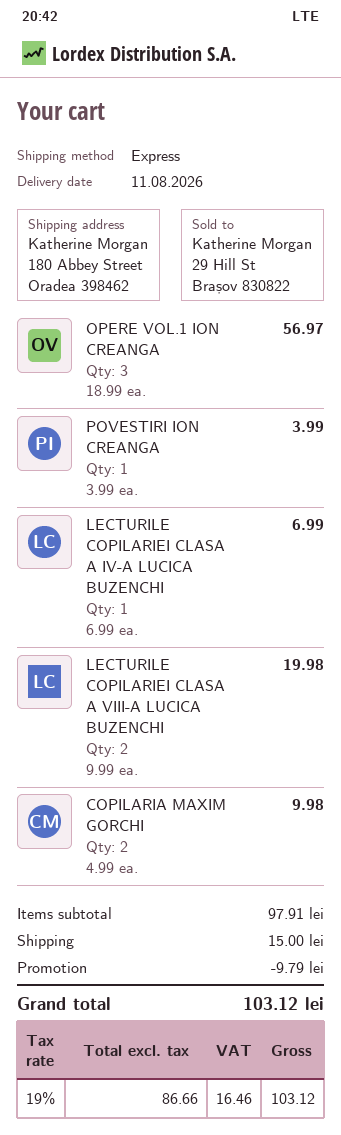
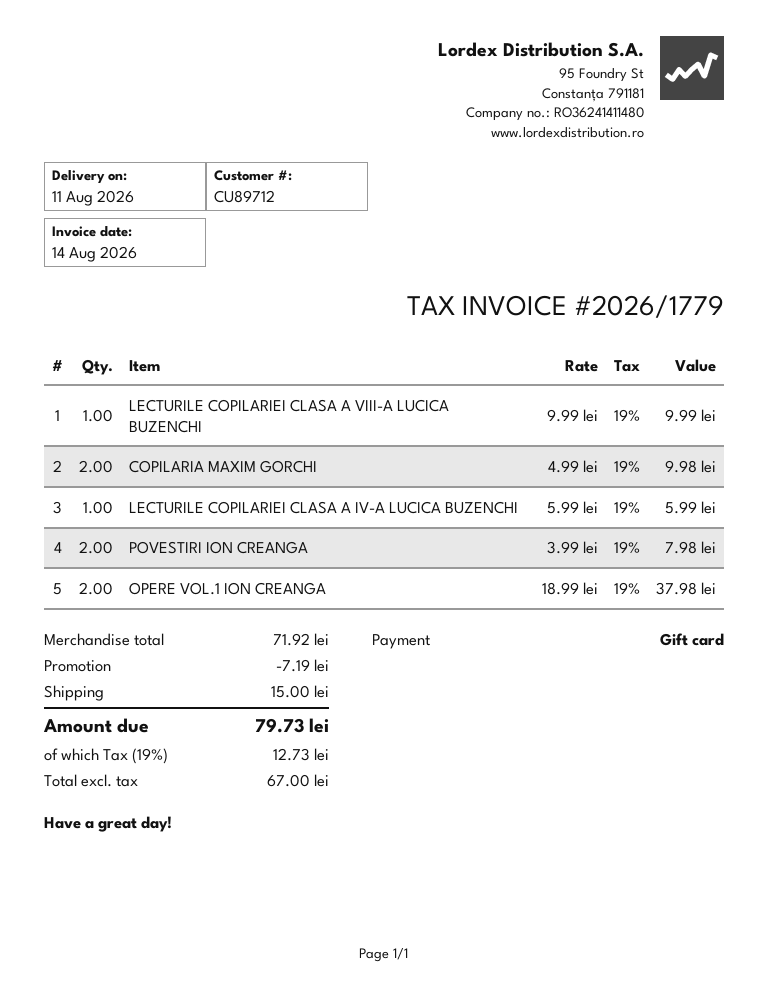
OPERE VOL.1 ION CREANGA: 3 x 18.99 = 56.97 -> 2 x 18.99 = 37.98
POVESTIRI ION CREANGA: 1 x 3.99 = 3.99 -> 2 x 3.99 = 7.98
LECTURILE COPILARIEI CLASA A IV-A LUCICA BUZENCHI: 1 x 6.99 = 6.99 -> 1 x 5.99 = 5.99
LECTURILE COPILARIEI CLASA A VIII-A LUCICA BUZENCHI: 2 x 9.99 = 19.98 -> 1 x 9.99 = 9.99
subtotal: 97.91 -> 71.92
discount: 9.79 -> 7.19
net: 86.66 -> 67.00
tax: 19% = 16.46 -> 19% = 12.73
total: 103.12 -> 79.73

